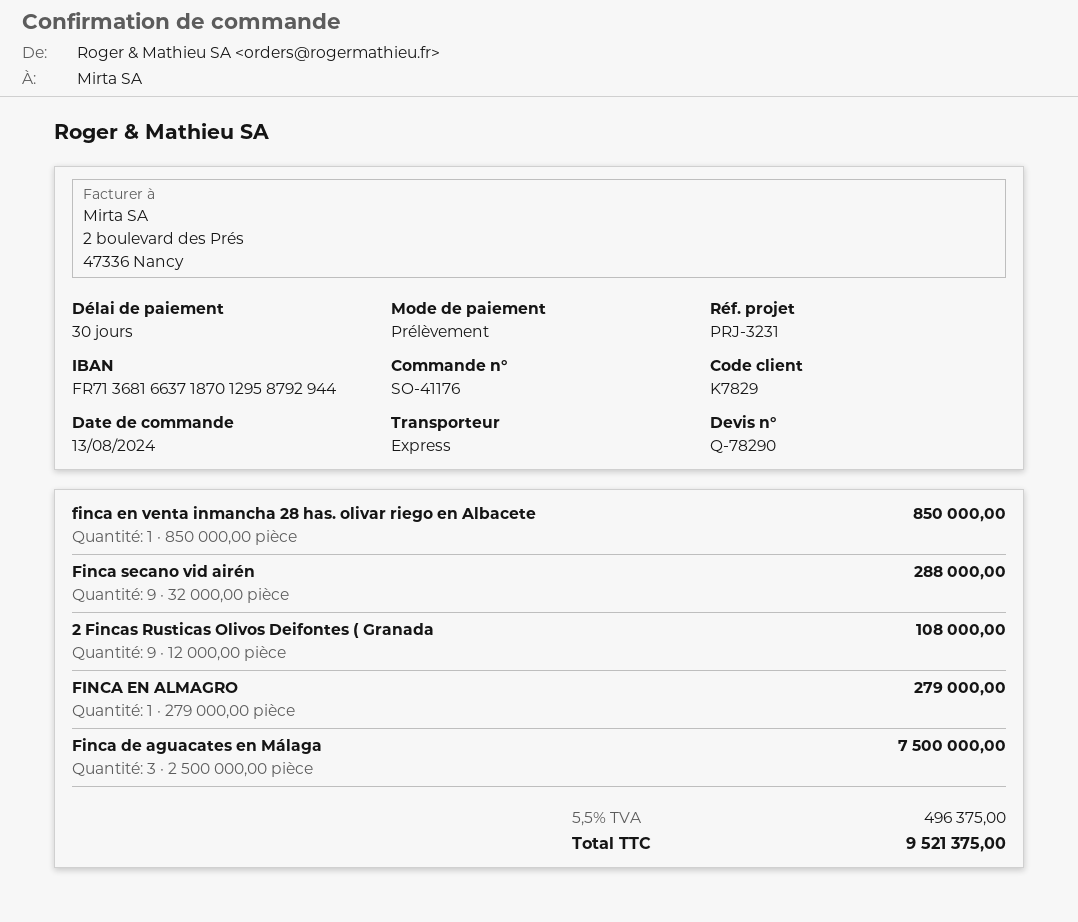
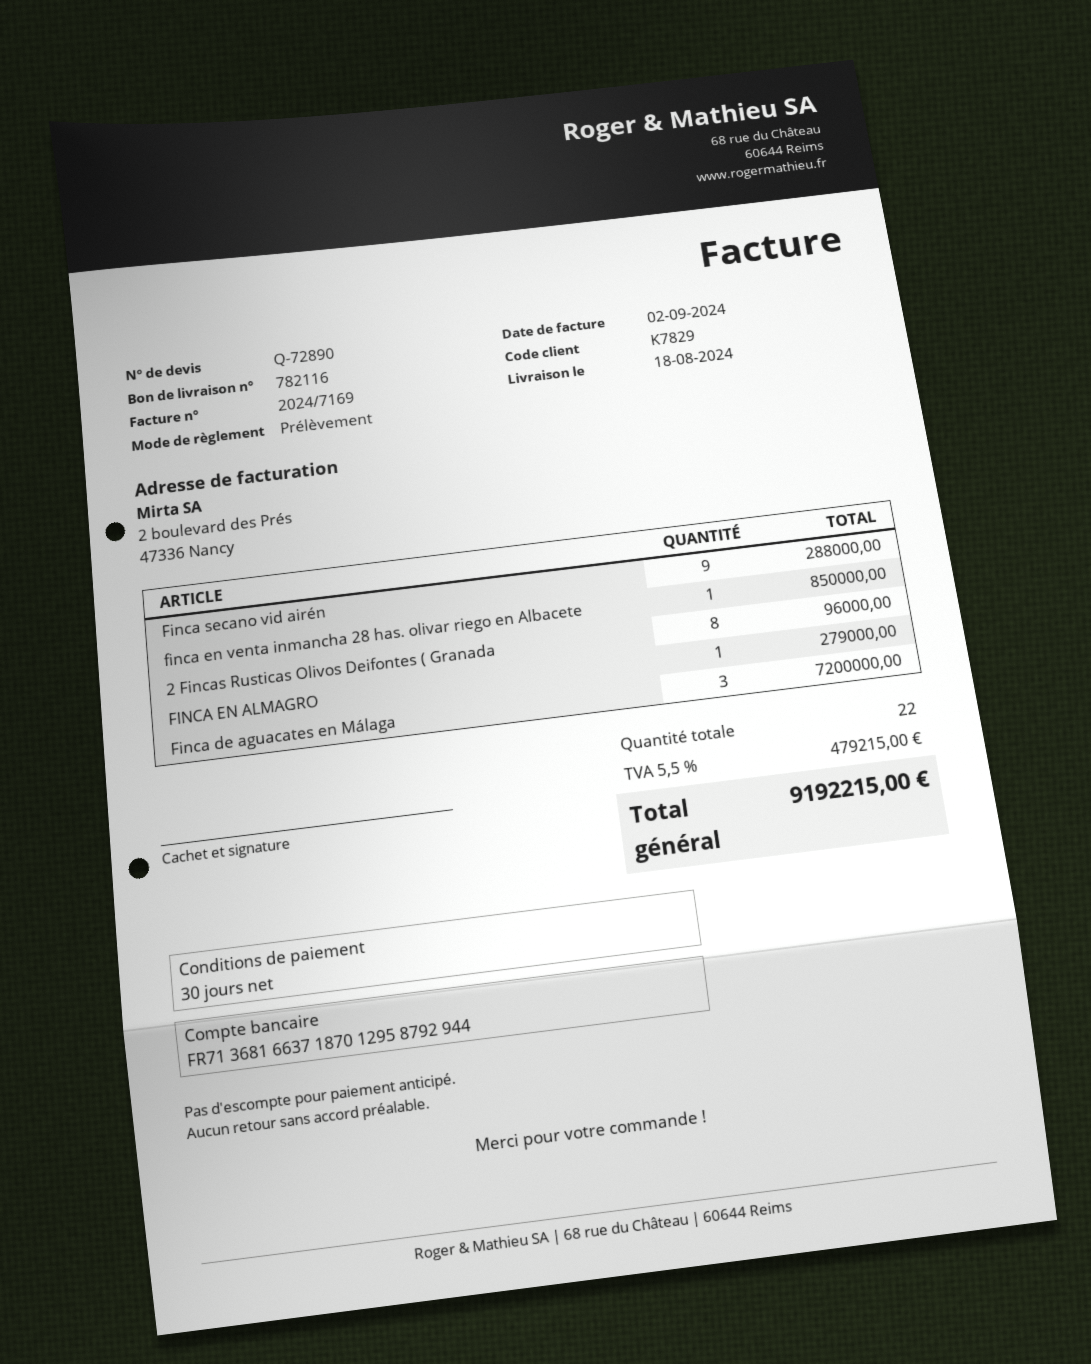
quote number: Q-78290 -> Q-72890
2 Fincas Rusticas Olivos Deifontes ( Granada: 9 for 108000.00 -> 8 for 96000.00
Finca de aguacates en Málaga: 3 for 7500000.00 -> 3 for 7200000.00
tax: 5.5% = 496375.00 -> 5.5% = 479215.00
total: 9521375.00 -> 9192215.00

